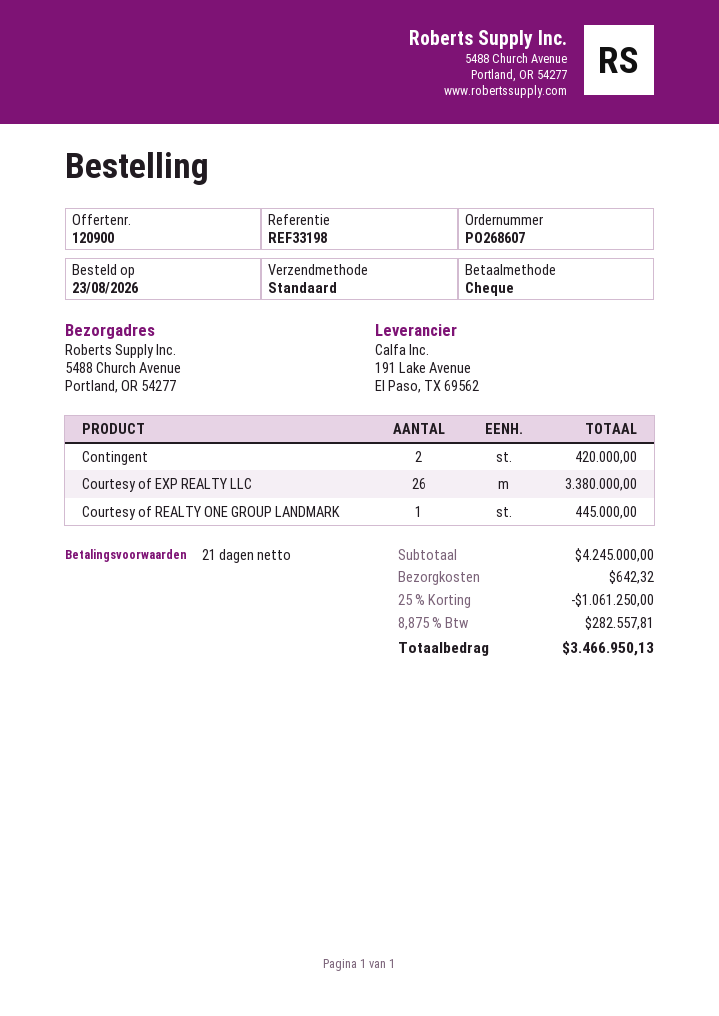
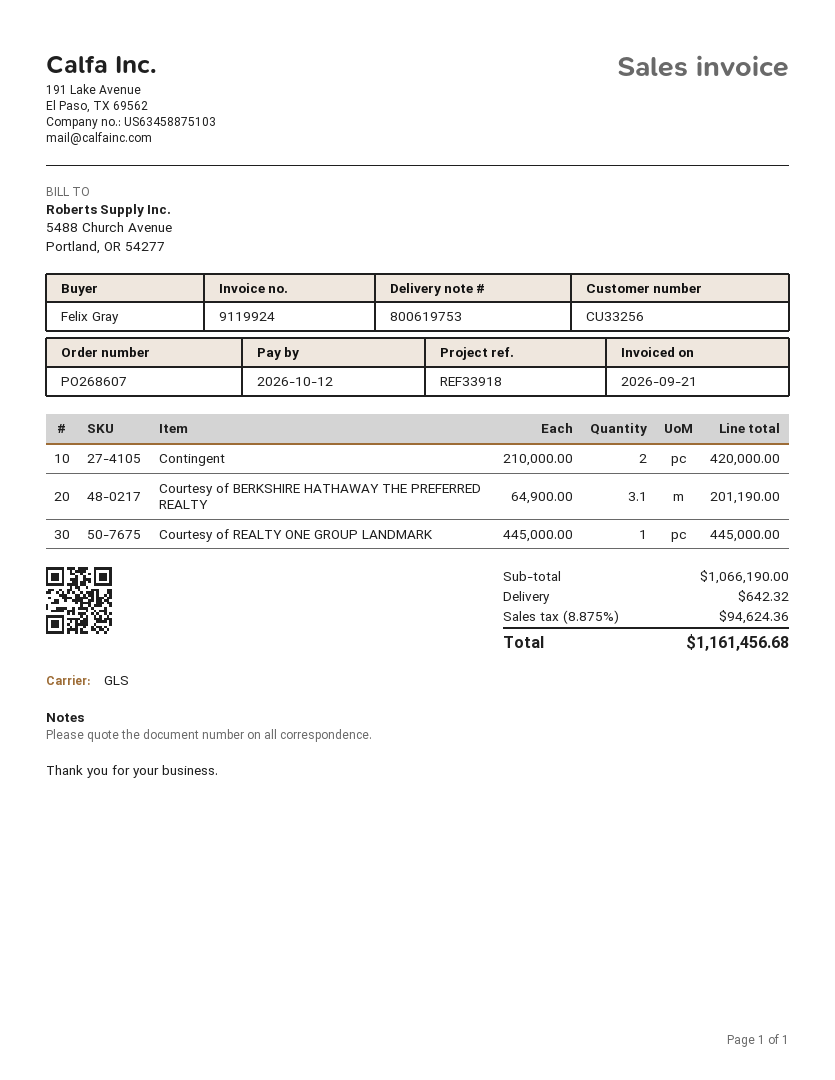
reference: REF33198 -> REF33918
shipping method: standard -> GLS
Courtesy of EXP REALTY LLC: 26 for 3380000.00 -> none
Courtesy of BERKSHIRE HATHAWAY THE PREFERRED REALTY: none -> 3.1 for 201190.00
subtotal: 4245000.00 -> 1066190.00
discount: 25% = 1061250.00 -> none
tax: 8.875% = 282557.81 -> 8.875% = 94624.36
total: 3466950.13 -> 1161456.68

